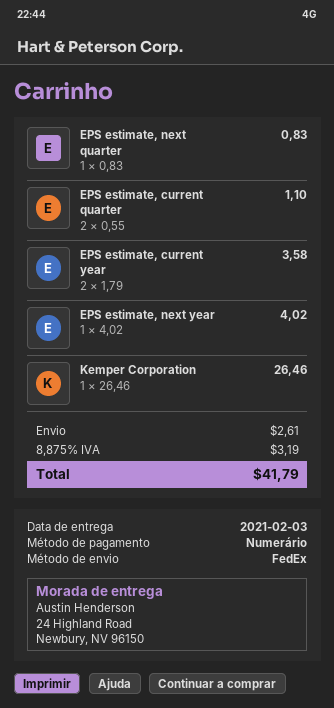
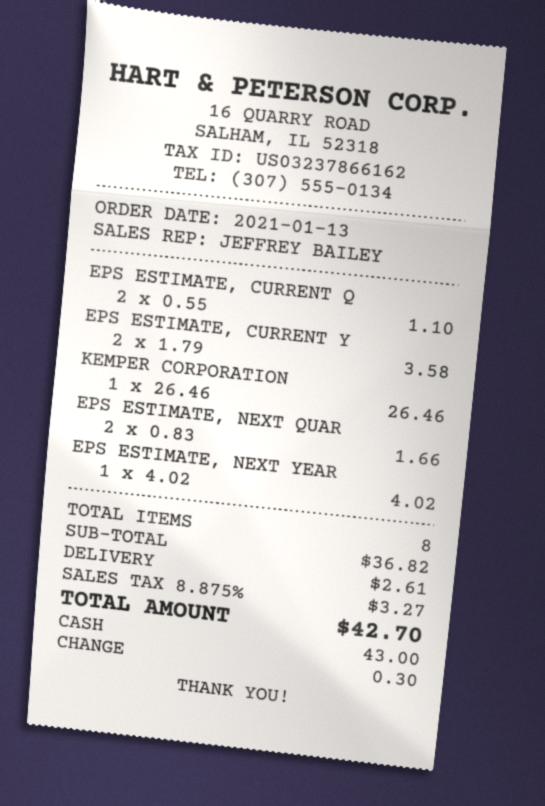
EPS estimate, next quarter: 1 x 0.83 = 0.83 -> 2 x 0.83 = 1.66
tax: 8.875% = 3.19 -> 8.875% = 3.27
total: 41.79 -> 42.70

